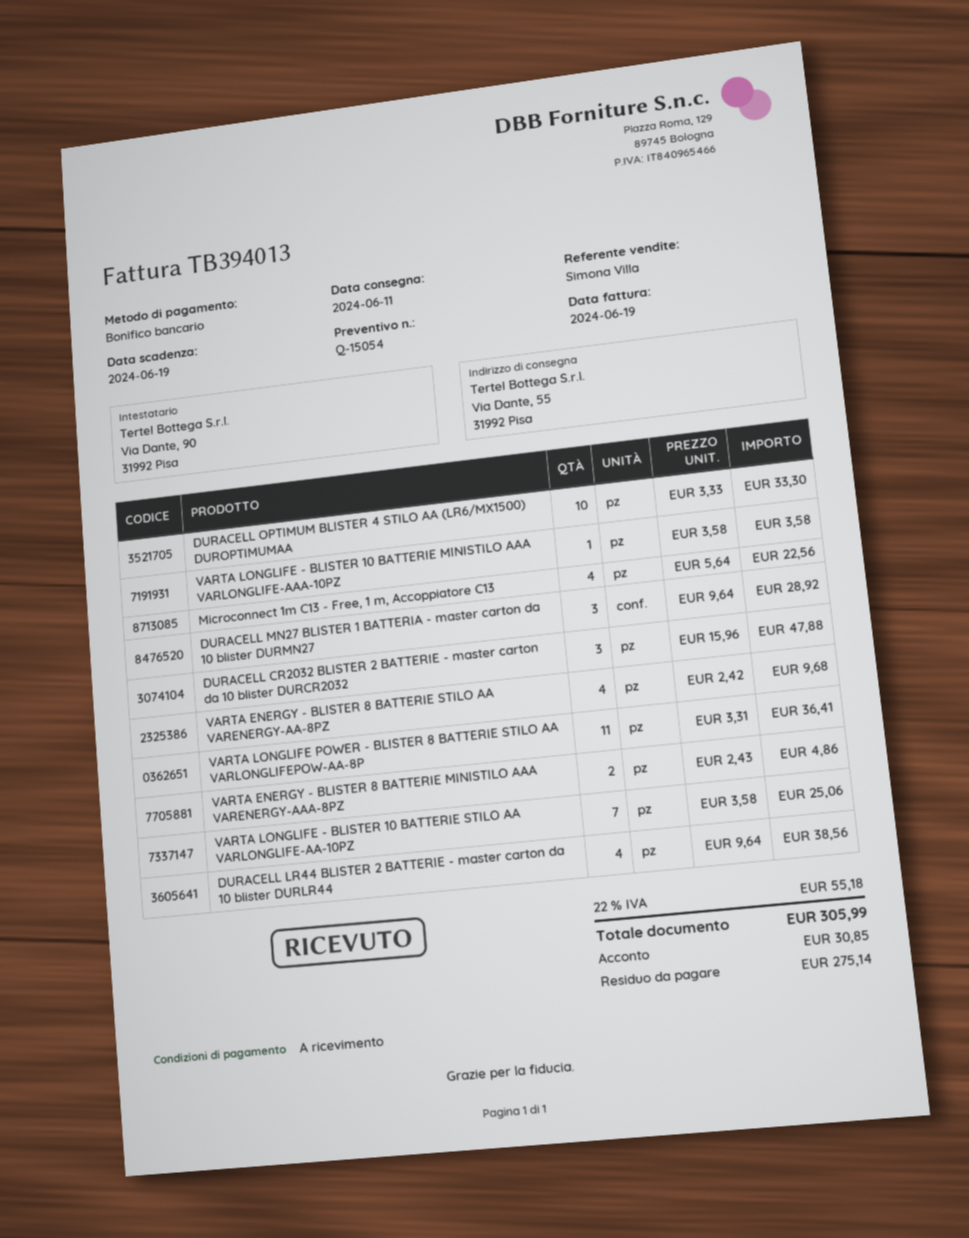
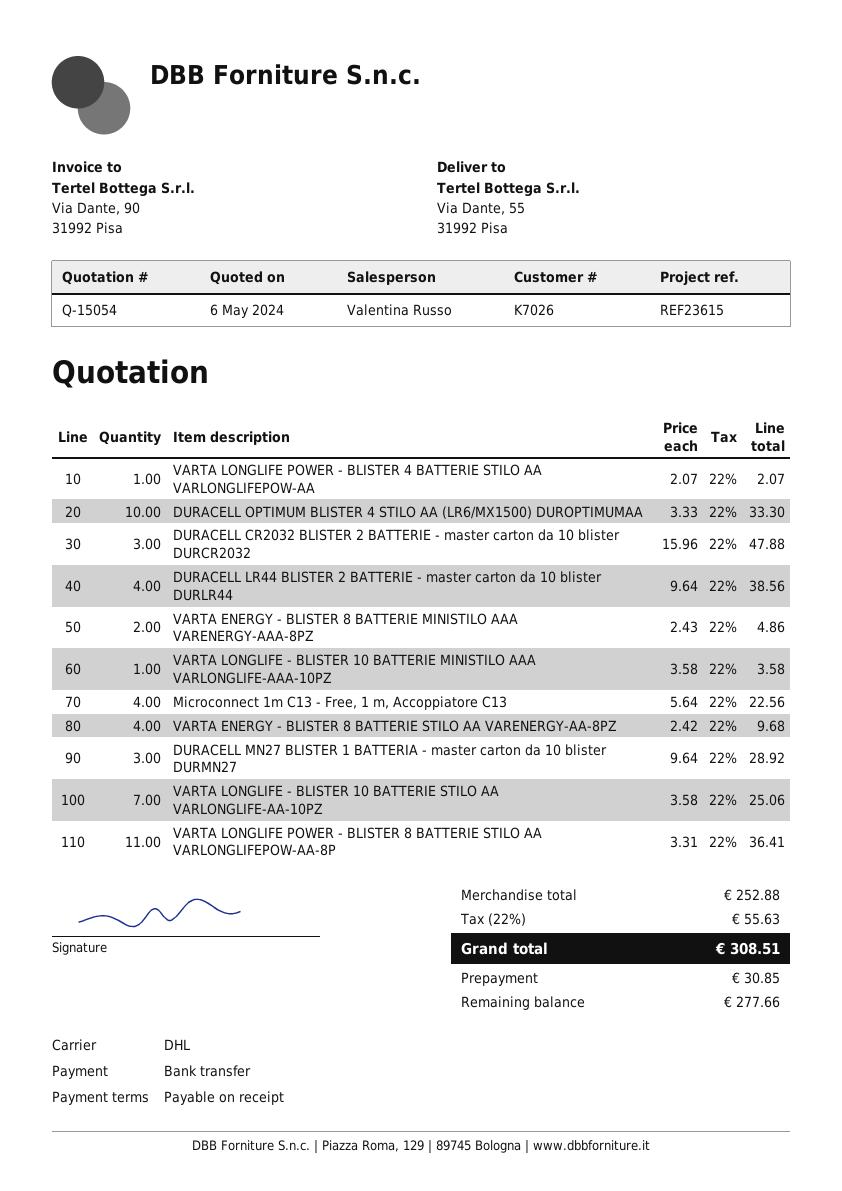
sales rep: Simona Villa -> Valentina Russo
VARTA LONGLIFE POWER - BLISTER 4 BATTERIE STILO AA VARLONGLIFEPOW-AA: none -> 1 x 2.07 = 2.07
tax: 22% = 55.18 -> 22% = 55.63
total: 305.99 -> 308.51
balance: 275.14 -> 277.66

